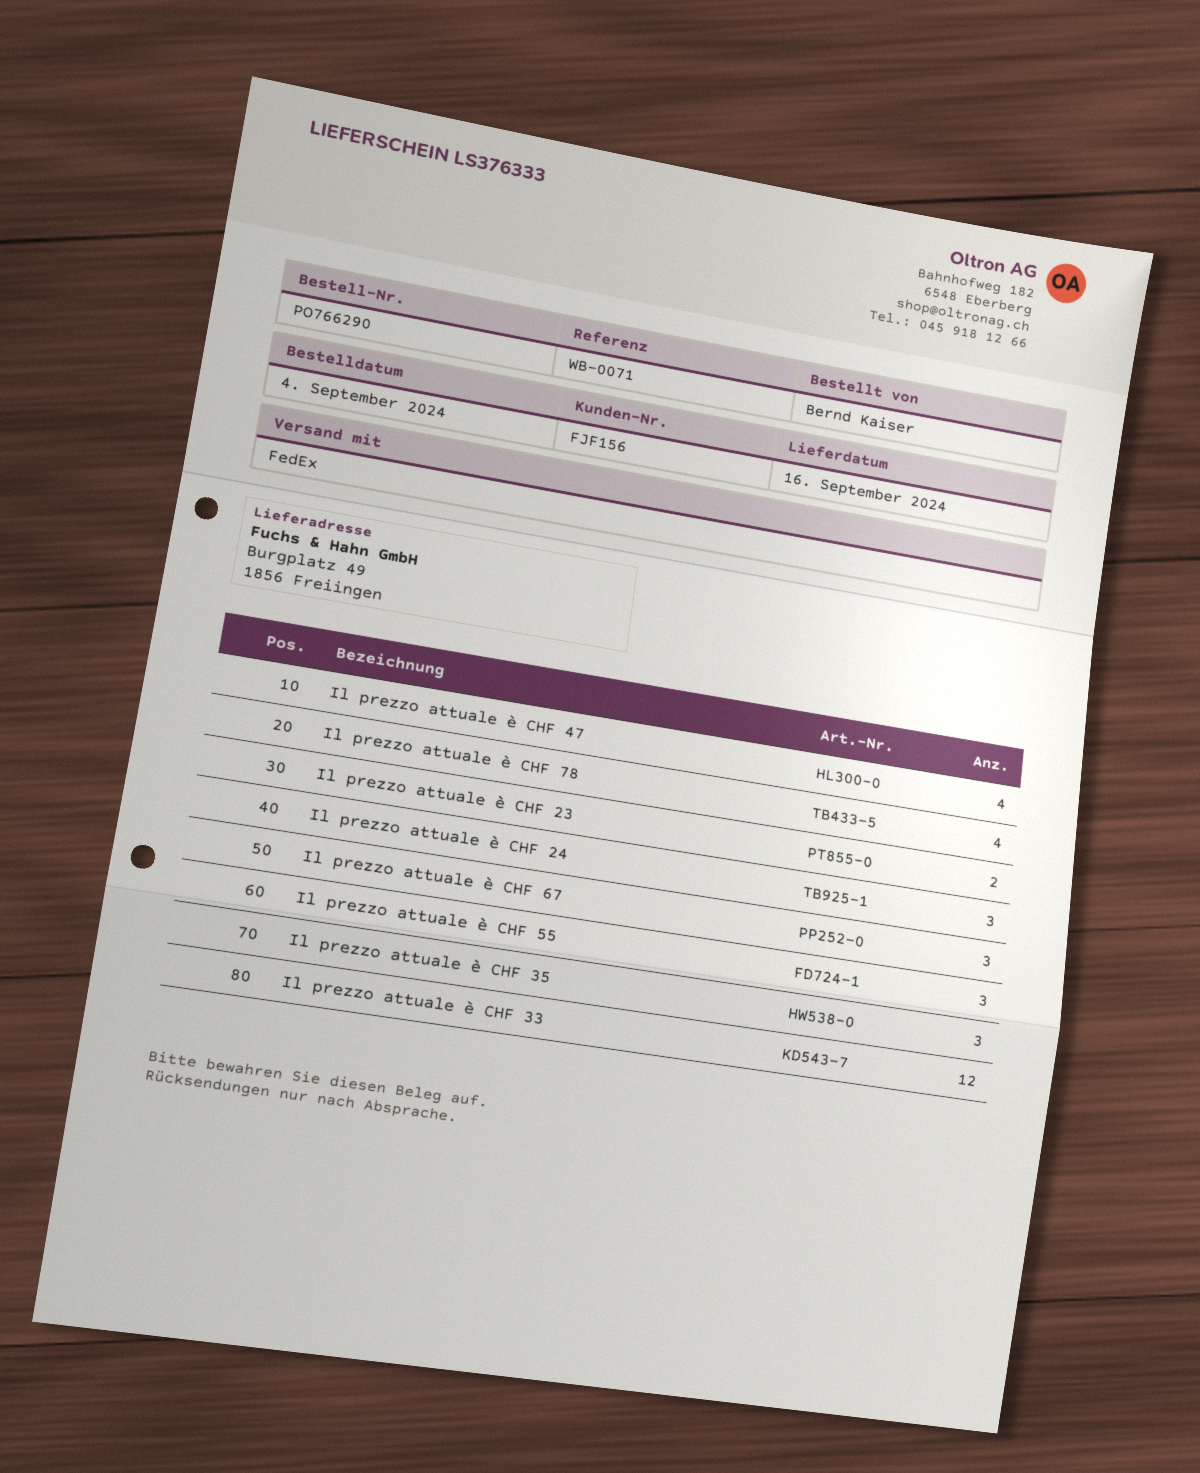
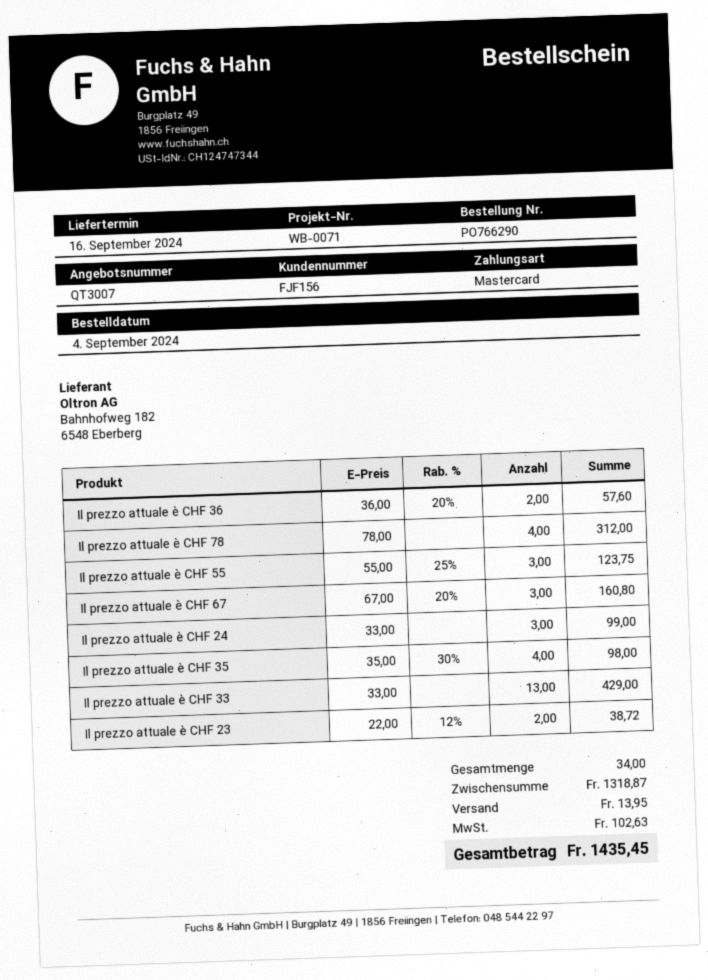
Il prezzo attuale è CHF 47: 4 -> none
Il prezzo attuale è CHF 35: 3 -> 4
Il prezzo attuale è CHF 33: 12 -> 13
Il prezzo attuale è CHF 36: none -> 2

